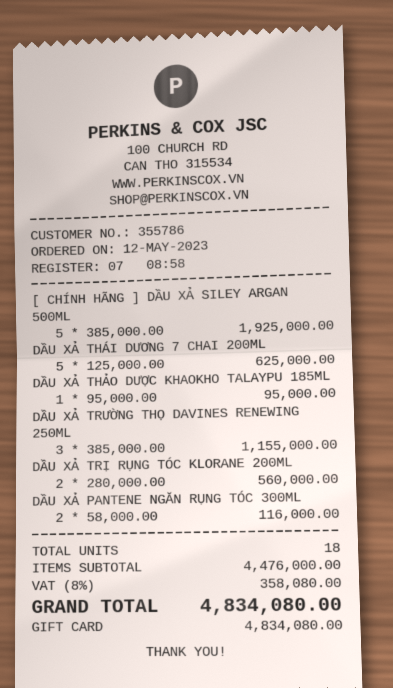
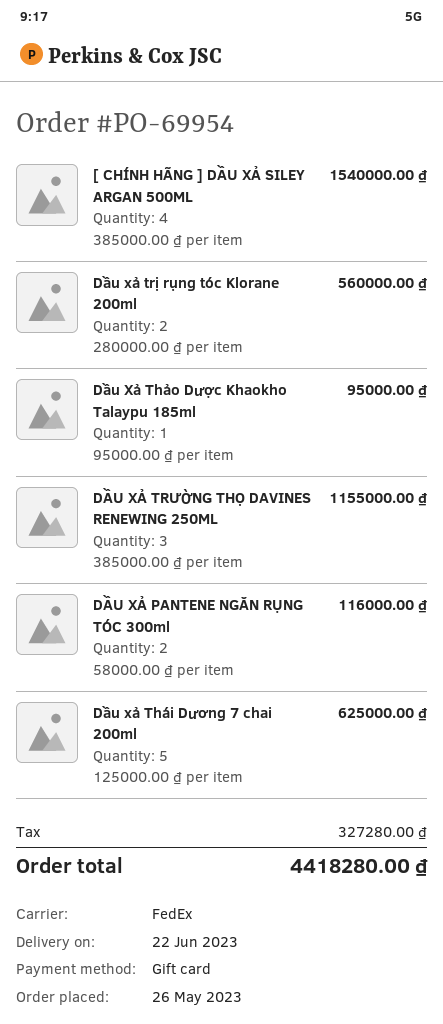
order date: 2023-05-12 -> 2023-05-26
[ CHÍNH HÃNG ] DẦU XẢ SILEY ARGAN 500ML: 5 x 385000.00 = 1925000.00 -> 4 x 385000.00 = 1540000.00
tax: 358080.00 -> 327280.00
total: 4834080.00 -> 4418280.00

